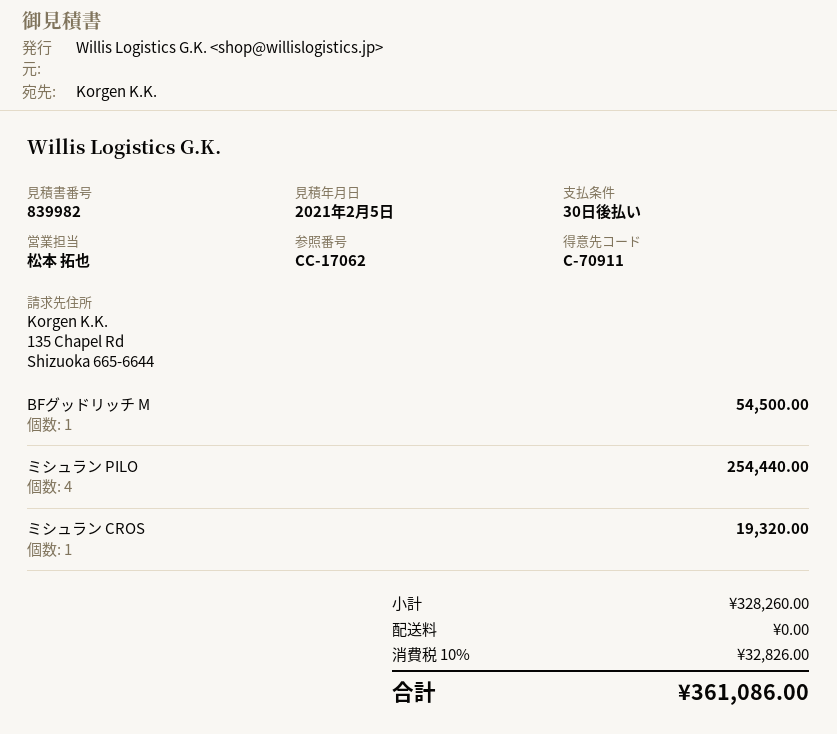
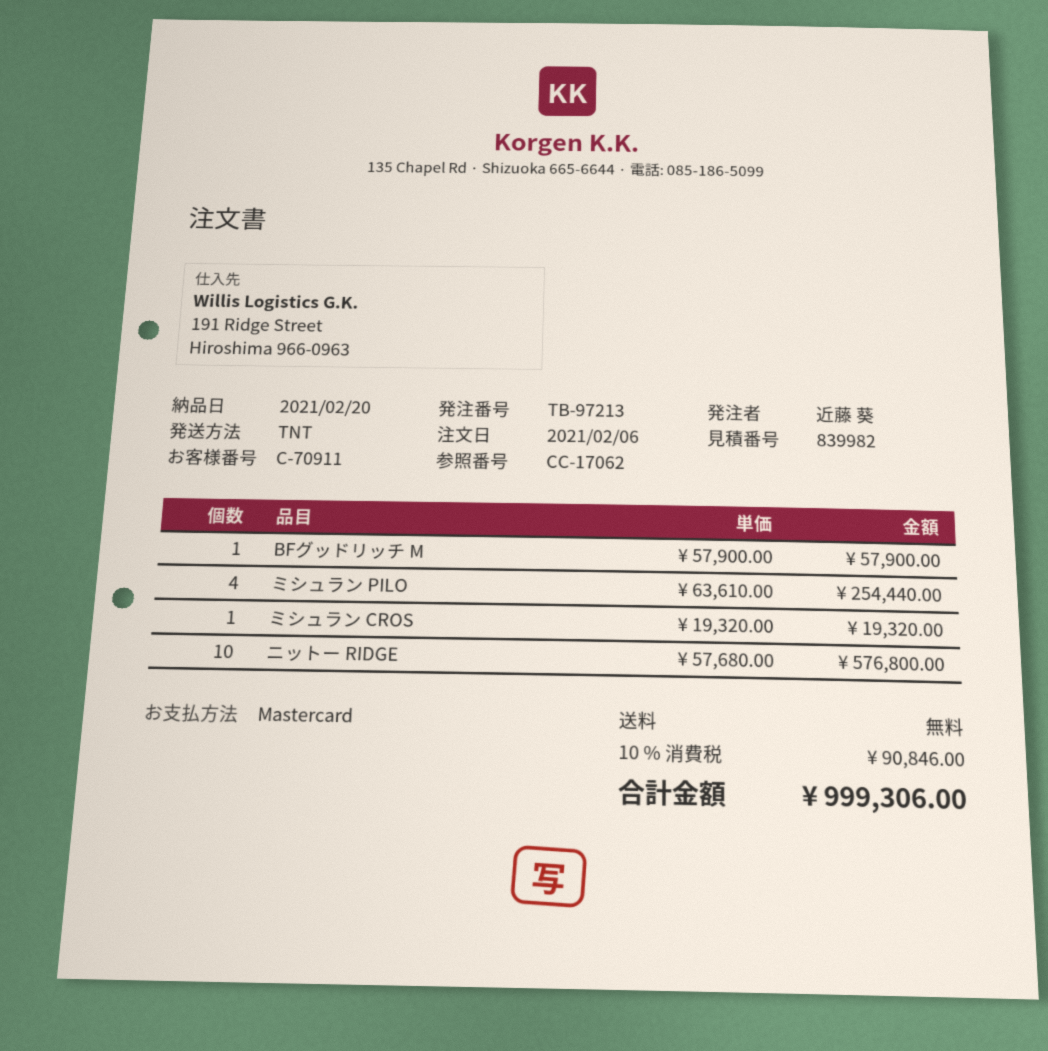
BFグッドリッチ M: 1 for 54500.00 -> 1 for 57900.00
ニットー RIDGE: none -> 10 for 576800.00
tax: 10% = 32826.00 -> 10% = 90846.00
total: 361086.00 -> 999306.00

